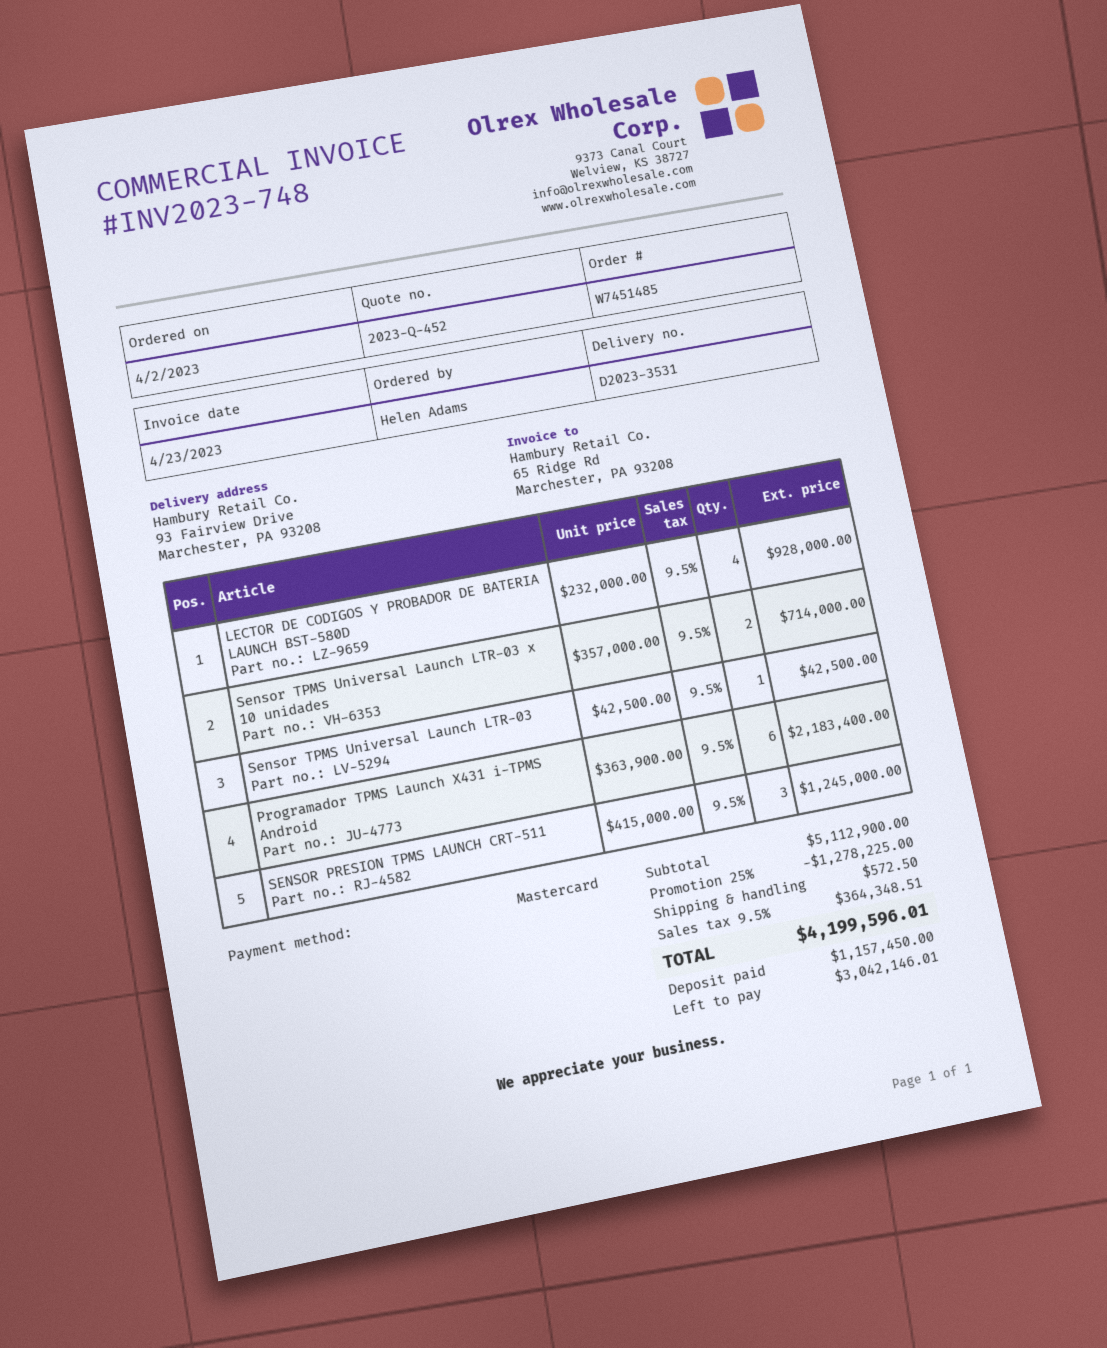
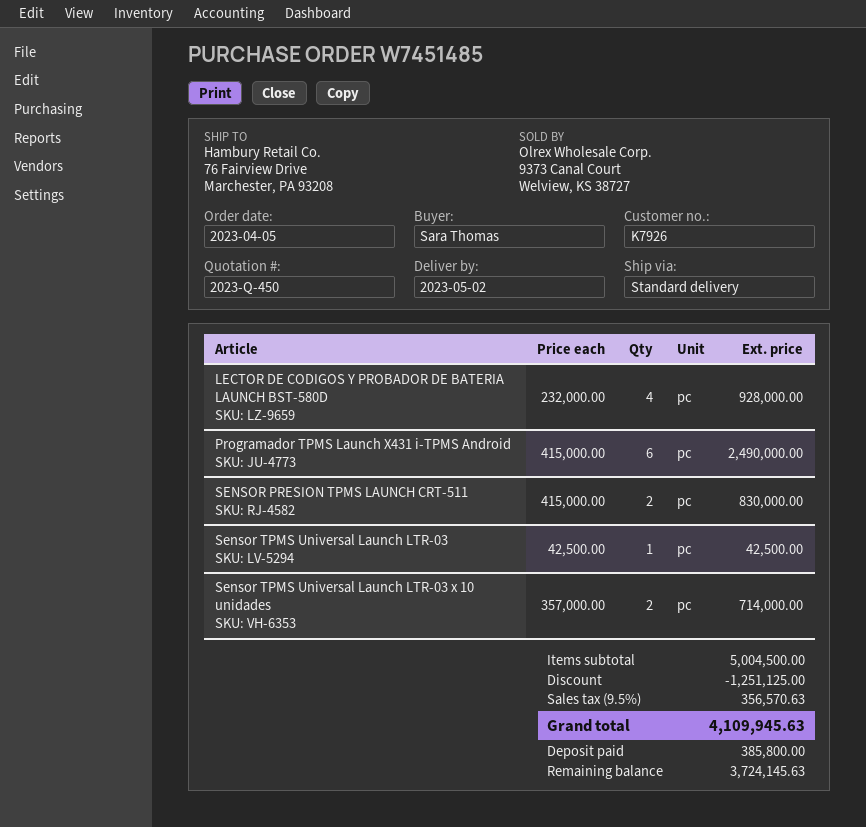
quote number: 2023-Q-452 -> 2023-Q-450
order date: 2023-04-02 -> 2023-04-05
ordered by: Helen Adams -> Sara Thomas
ship to: 93 Fairview Drive, Marchester, PA 93208 -> 76 Fairview Drive, Marchester, PA 93208
Programador TPMS Launch X431 i-TPMS Android: 6 x 363900.00 = 2183400.00 -> 6 x 415000.00 = 2490000.00
SENSOR PRESION TPMS LAUNCH CRT-511: 3 x 415000.00 = 1245000.00 -> 2 x 415000.00 = 830000.00
subtotal: 5112900.00 -> 5004500.00
discount: 1278225.00 -> 1251125.00
shipping: 572.50 -> none
tax: 9.5% = 364348.51 -> 9.5% = 356570.63
total: 4199596.01 -> 4109945.63
deposit: 1157450.00 -> 385800.00
balance: 3042146.01 -> 3724145.63

